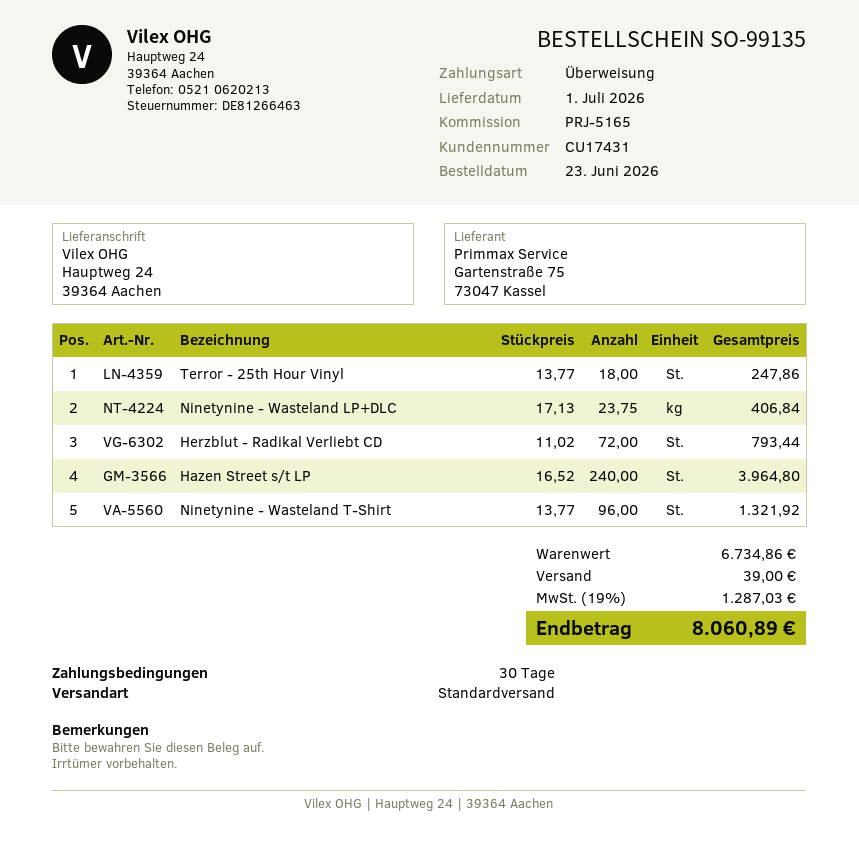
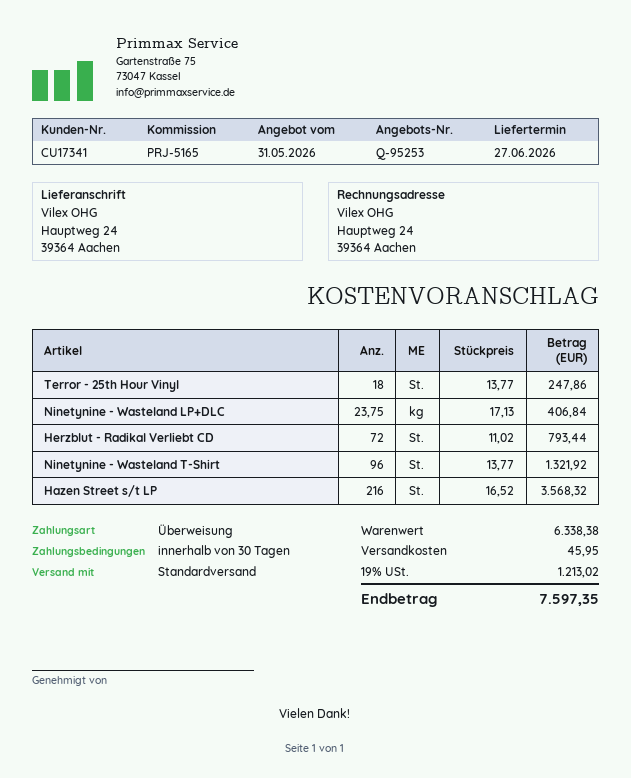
delivery date: 2026-07-01 -> 2026-06-27
customer number: CU17431 -> CU17341
Hazen Street s/t LP: 240 x 16.52 = 3964.80 -> 216 x 16.52 = 3568.32
subtotal: 6734.86 -> 6338.38
shipping: 39.00 -> 45.95
tax: 19% = 1287.03 -> 19% = 1213.02
total: 8060.89 -> 7597.35

